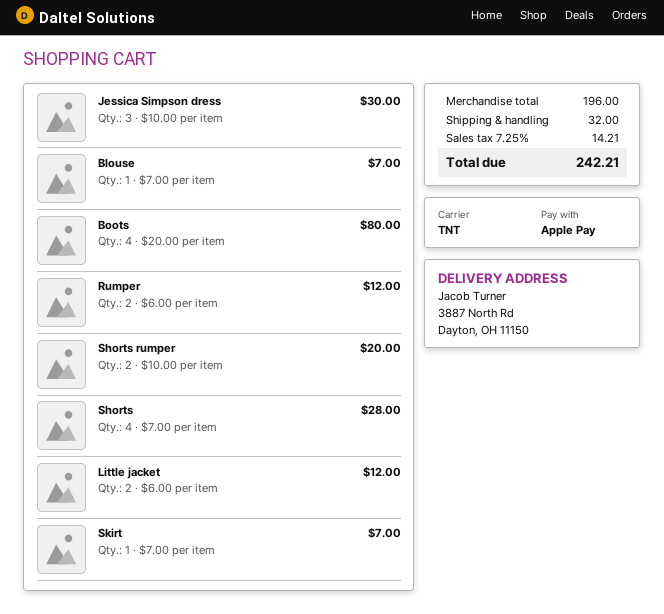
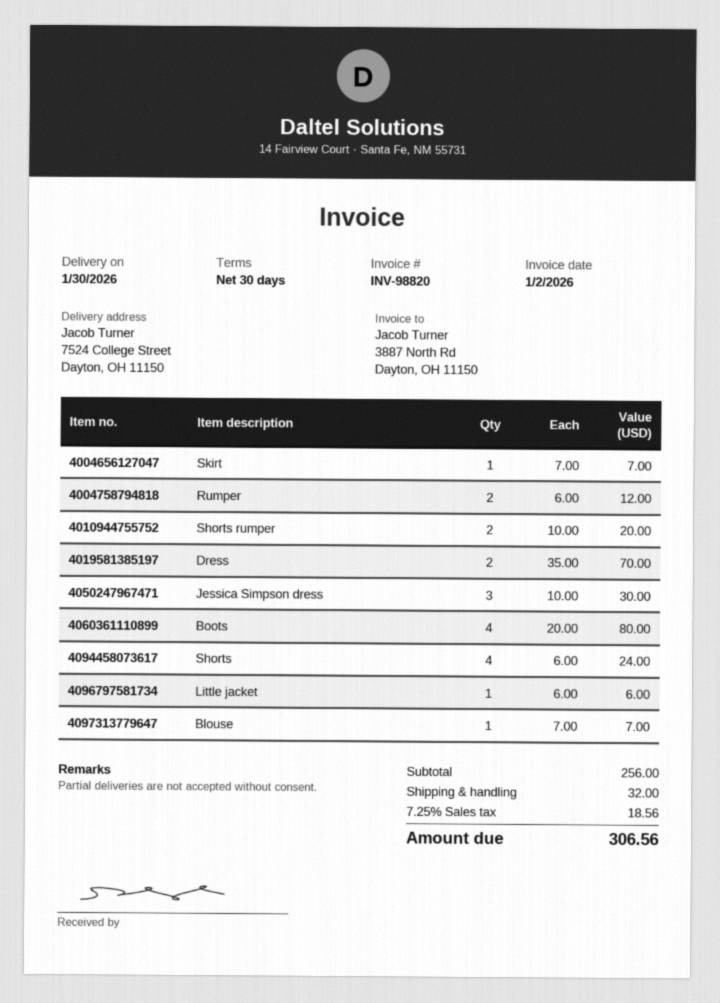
ship to: 3887 North Rd, Dayton, OH 11150 -> 7524 College Street, Dayton, OH 11150
Shorts: 4 x 7.00 = 28.00 -> 4 x 6.00 = 24.00
Little jacket: 2 x 6.00 = 12.00 -> 1 x 6.00 = 6.00
Dress: none -> 2 x 35.00 = 70.00
subtotal: 196.00 -> 256.00
tax: 7.25% = 14.21 -> 7.25% = 18.56
total: 242.21 -> 306.56

